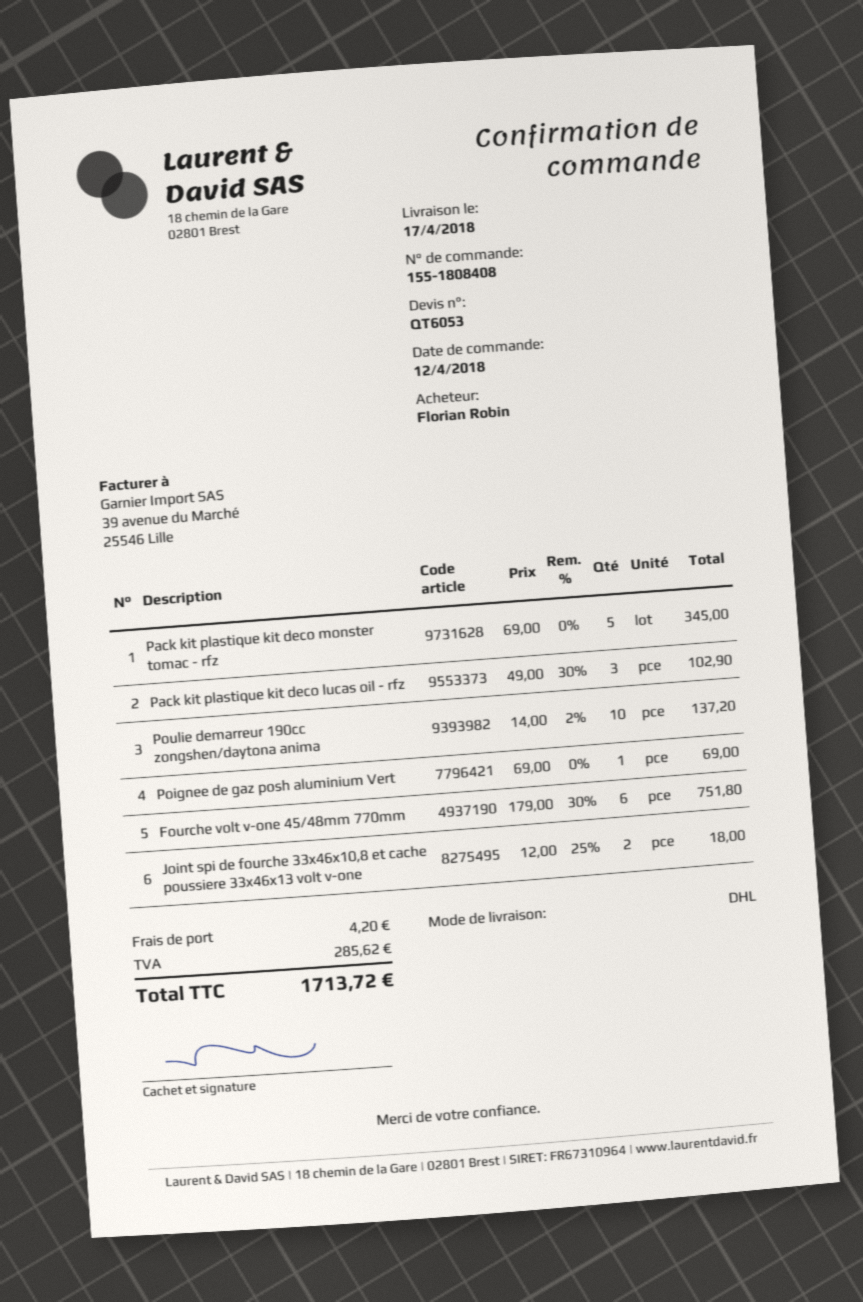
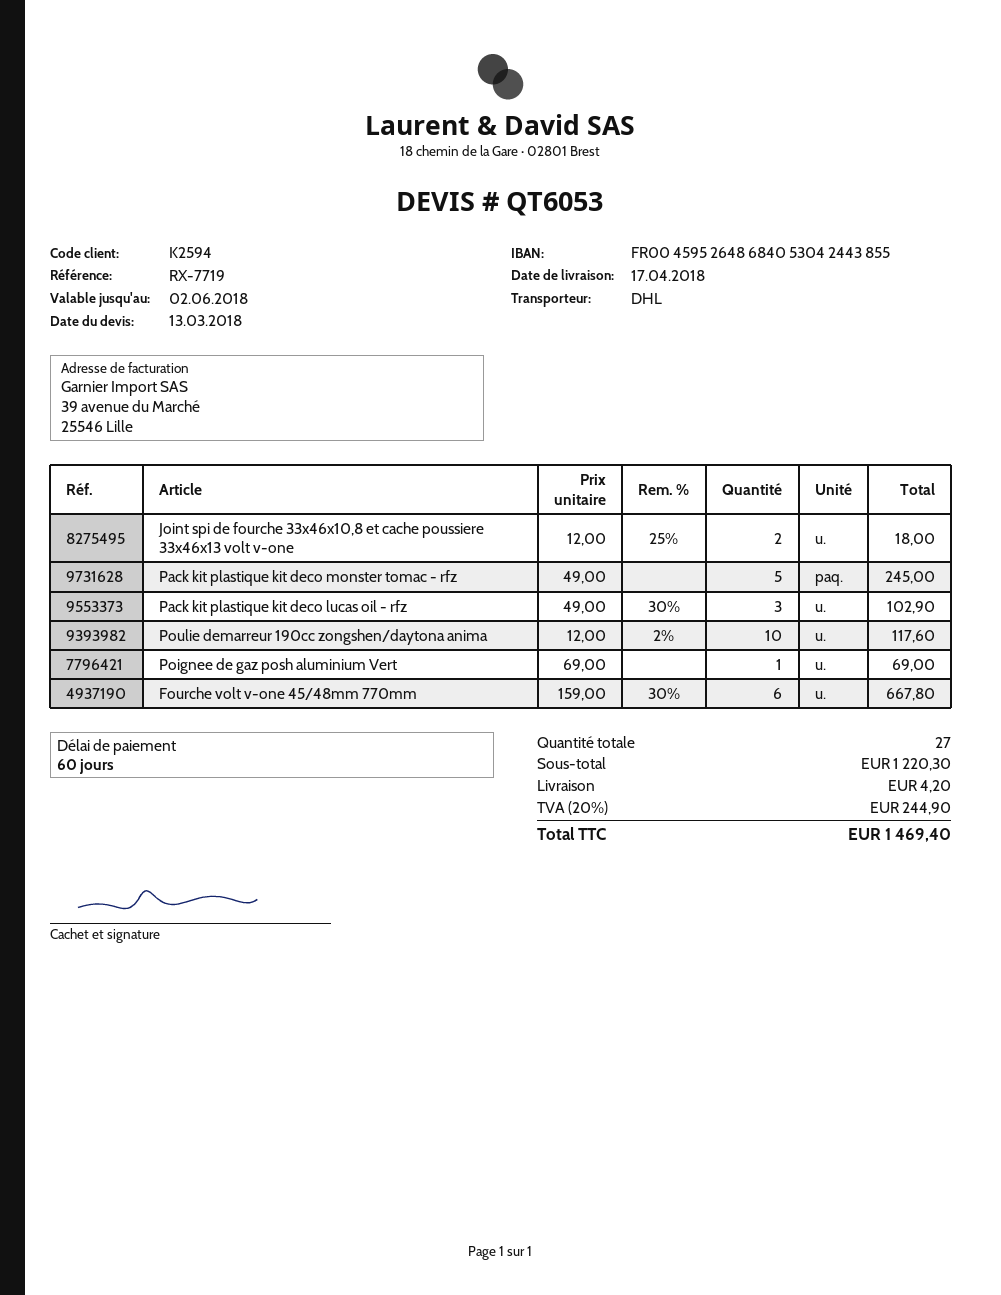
Pack kit plastique kit deco monster tomac - rfz: 5 x 69.00 = 345.00 -> 5 x 49.00 = 245.00
Poulie demarreur 190cc zongshen/daytona anima: 10 x 14.00 - 2% = 137.20 -> 10 x 12.00 - 2% = 117.60
Fourche volt v-one 45/48mm 770mm: 6 x 179.00 - 30% = 751.80 -> 6 x 159.00 - 30% = 667.80
tax: 285.62 -> 244.90
total: 1713.72 -> 1469.40

